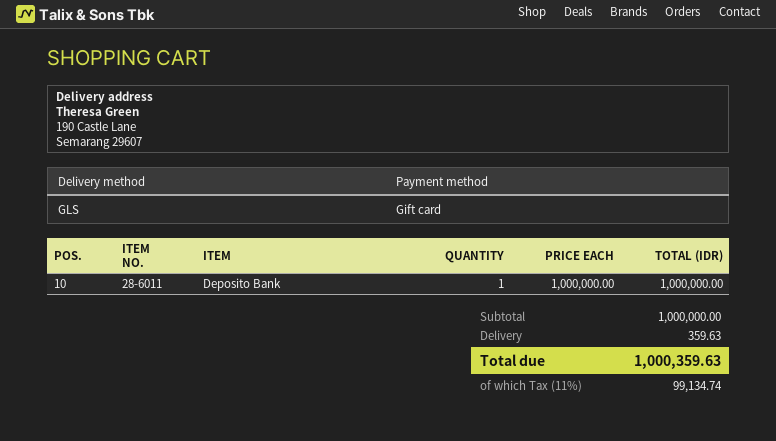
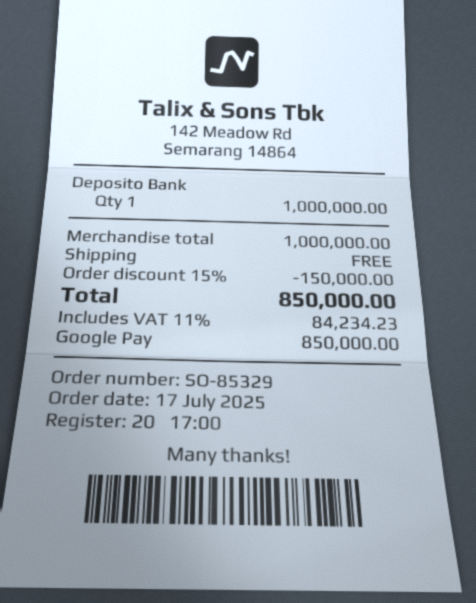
payment method: gift card -> Google Pay
discount: none -> 15% = 150000.00
shipping: 359.63 -> 0.00
tax: 11% = 99134.74 -> 11% = 84234.23
total: 1000359.63 -> 850000.00

